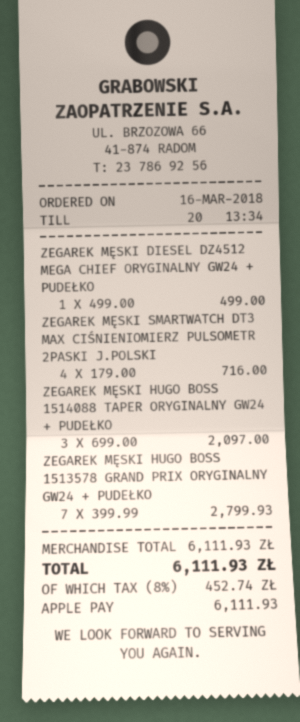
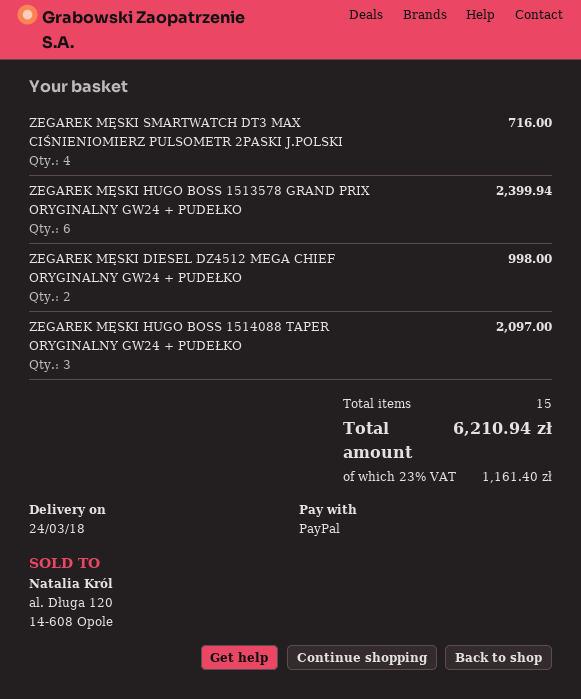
payment method: Apple Pay -> PayPal
ZEGAREK MĘSKI DIESEL DZ4512 MEGA CHIEF ORYGINALNY GW24 + PUDEŁKO: 1 for 499.00 -> 2 for 998.00
ZEGAREK MĘSKI HUGO BOSS 1513578 GRAND PRIX ORYGINALNY GW24 + PUDEŁKO: 7 for 2799.93 -> 6 for 2399.94
tax: 8% = 452.74 -> 23% = 1161.40
total: 6111.93 -> 6210.94

